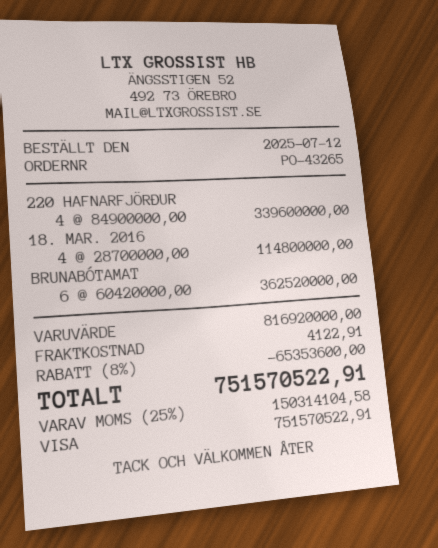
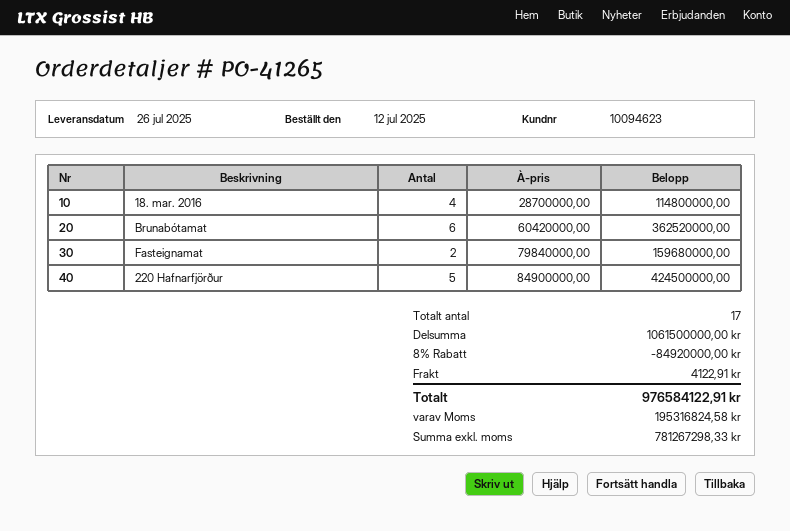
order number: PO-43265 -> PO-41265
220 HAFNARFJÖRÐUR: 4 x 84900000.00 = 339600000.00 -> 5 x 84900000.00 = 424500000.00
Fasteignamat: none -> 2 x 79840000.00 = 159680000.00
subtotal: 816920000.00 -> 1061500000.00
discount: 8% = 65353600.00 -> 8% = 84920000.00
tax: 150314104.58 -> 195316824.58
total: 751570522.91 -> 976584122.91

